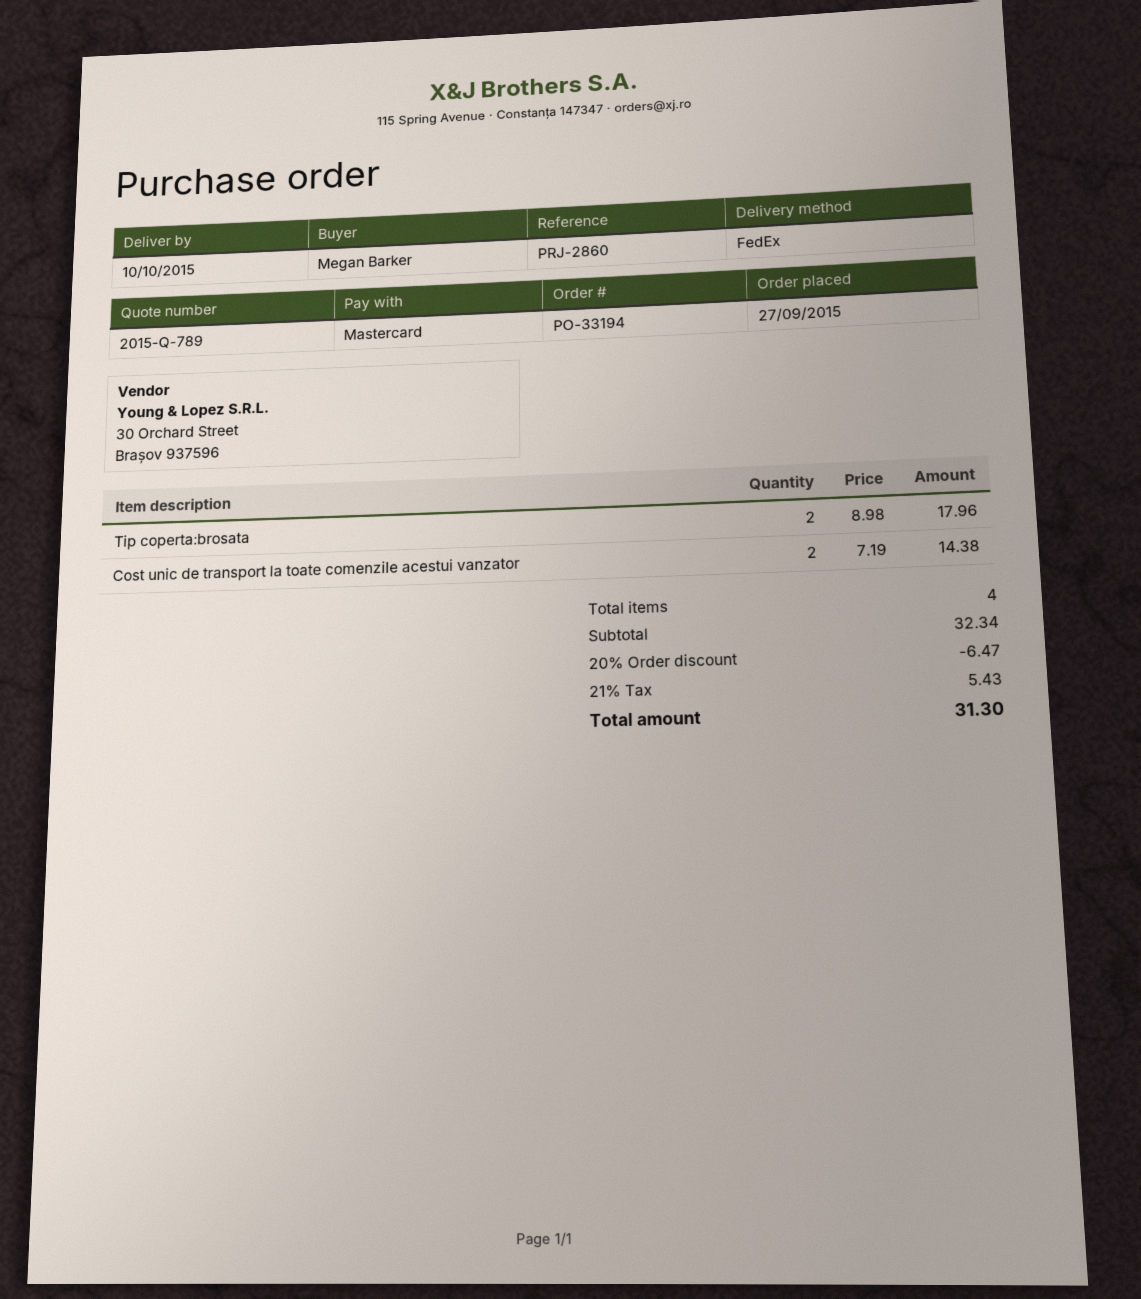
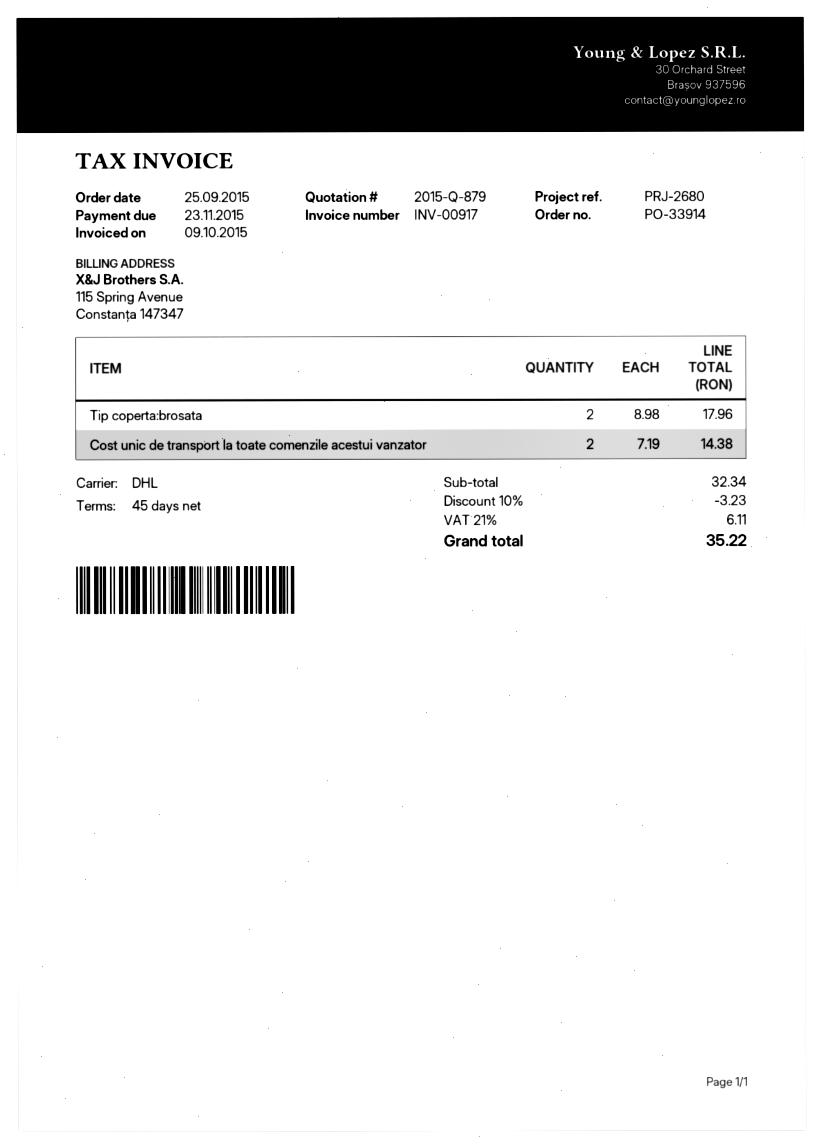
quote number: 2015-Q-789 -> 2015-Q-879
order number: PO-33194 -> PO-33914
order date: 2015-09-27 -> 2015-09-25
reference: PRJ-2860 -> PRJ-2680
shipping method: FedEx -> DHL
discount: 20% = 6.47 -> 10% = 3.23
tax: 21% = 5.43 -> 21% = 6.11
total: 31.30 -> 35.22

